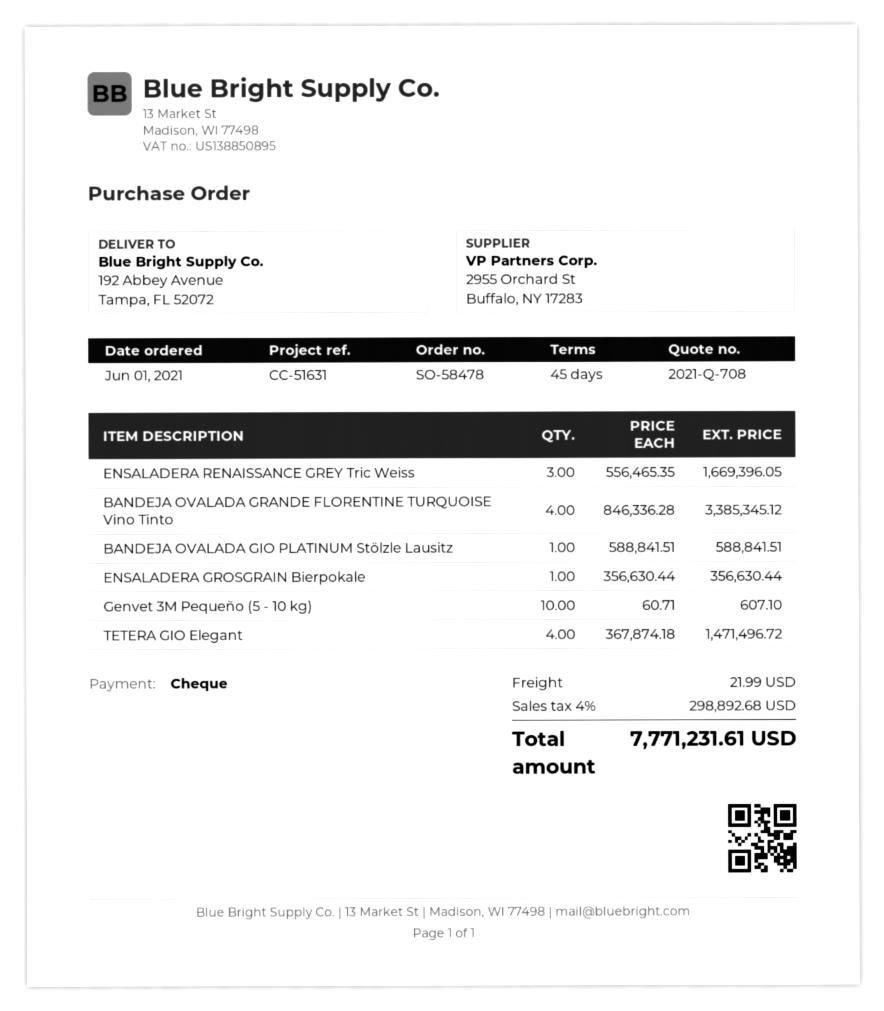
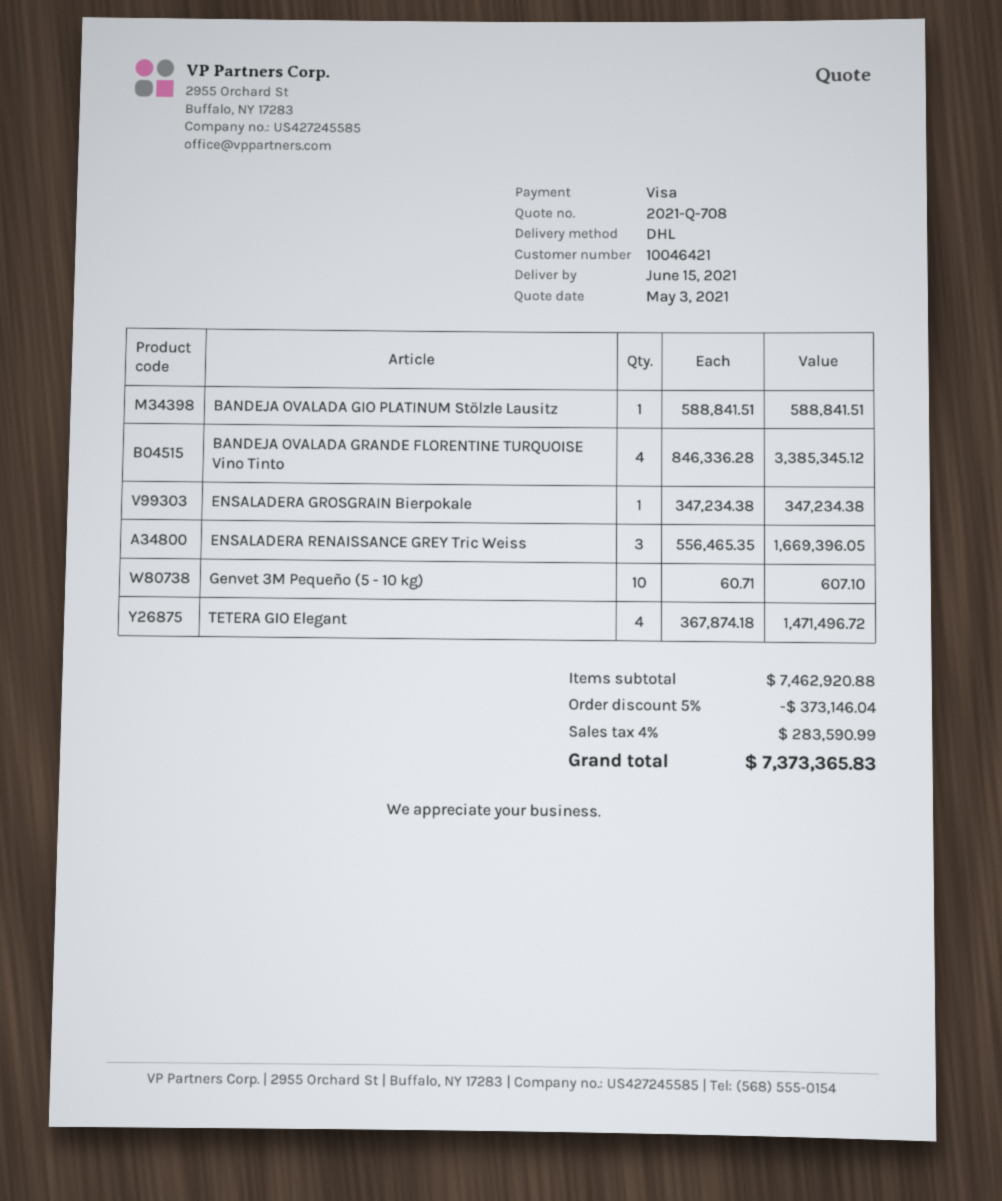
payment method: cheque -> Visa
ENSALADERA GROSGRAIN Bierpokale: 1 x 356630.44 = 356630.44 -> 1 x 347234.38 = 347234.38
discount: none -> 5% = 373146.04
shipping: 21.99 -> none
tax: 4% = 298892.68 -> 4% = 283590.99
total: 7771231.61 -> 7373365.83

